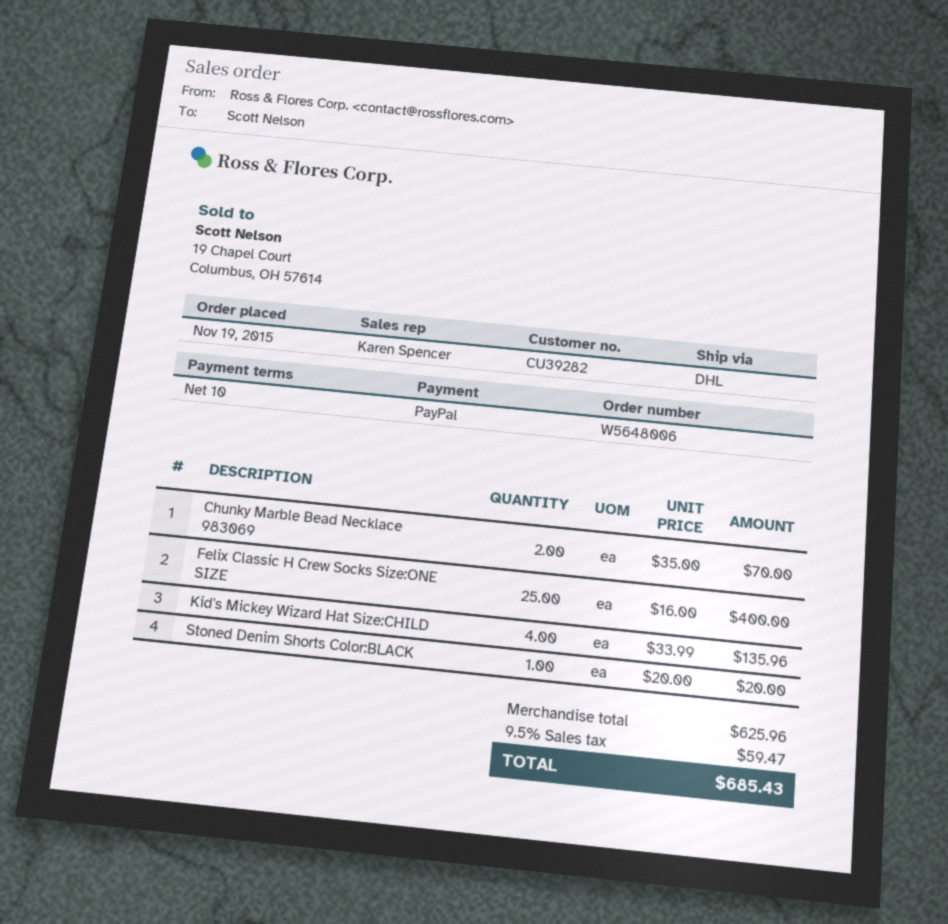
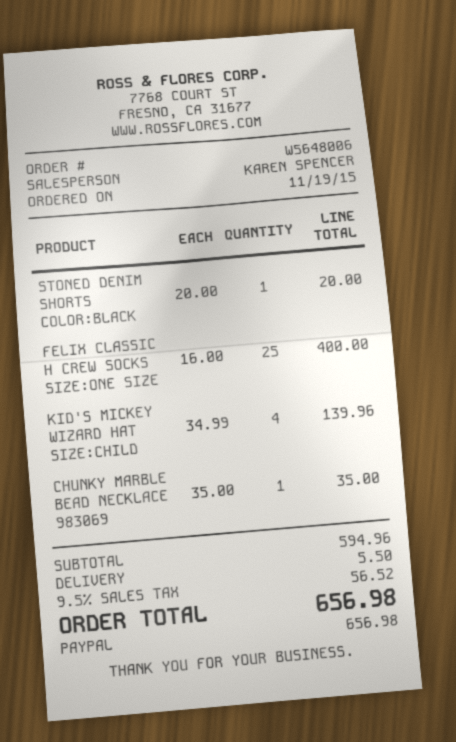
Chunky Marble Bead Necklace 983069: 2 x 35.00 = 70.00 -> 1 x 35.00 = 35.00
Kid's Mickey Wizard Hat Size:CHILD: 4 x 33.99 = 135.96 -> 4 x 34.99 = 139.96
subtotal: 625.96 -> 594.96
shipping: none -> 5.50
tax: 9.5% = 59.47 -> 9.5% = 56.52
total: 685.43 -> 656.98

